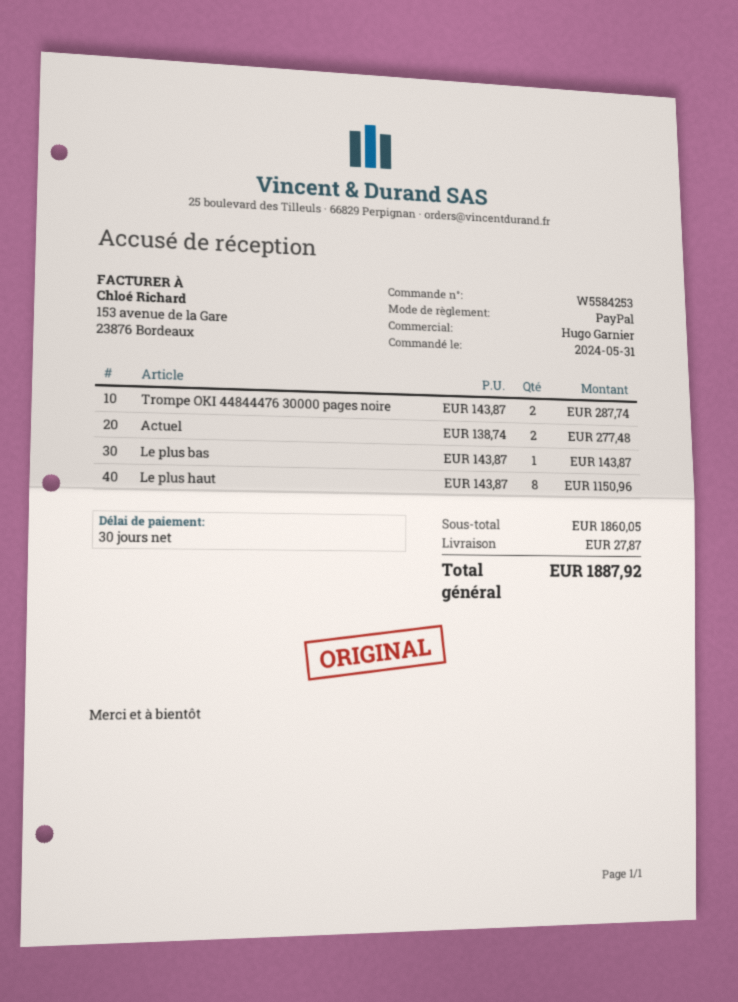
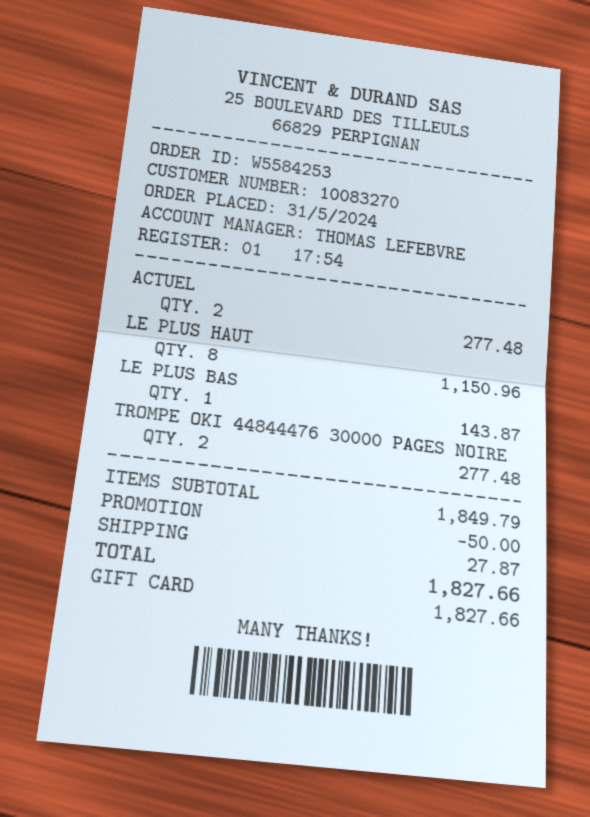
sales rep: Hugo Garnier -> THOMAS LEFEBVRE
payment method: PayPal -> gift card
Trompe OKI 44844476 30000 pages noire: 2 for 287.74 -> 2 for 277.48
subtotal: 1860.05 -> 1849.79
discount: none -> 50.00
total: 1887.92 -> 1827.66

